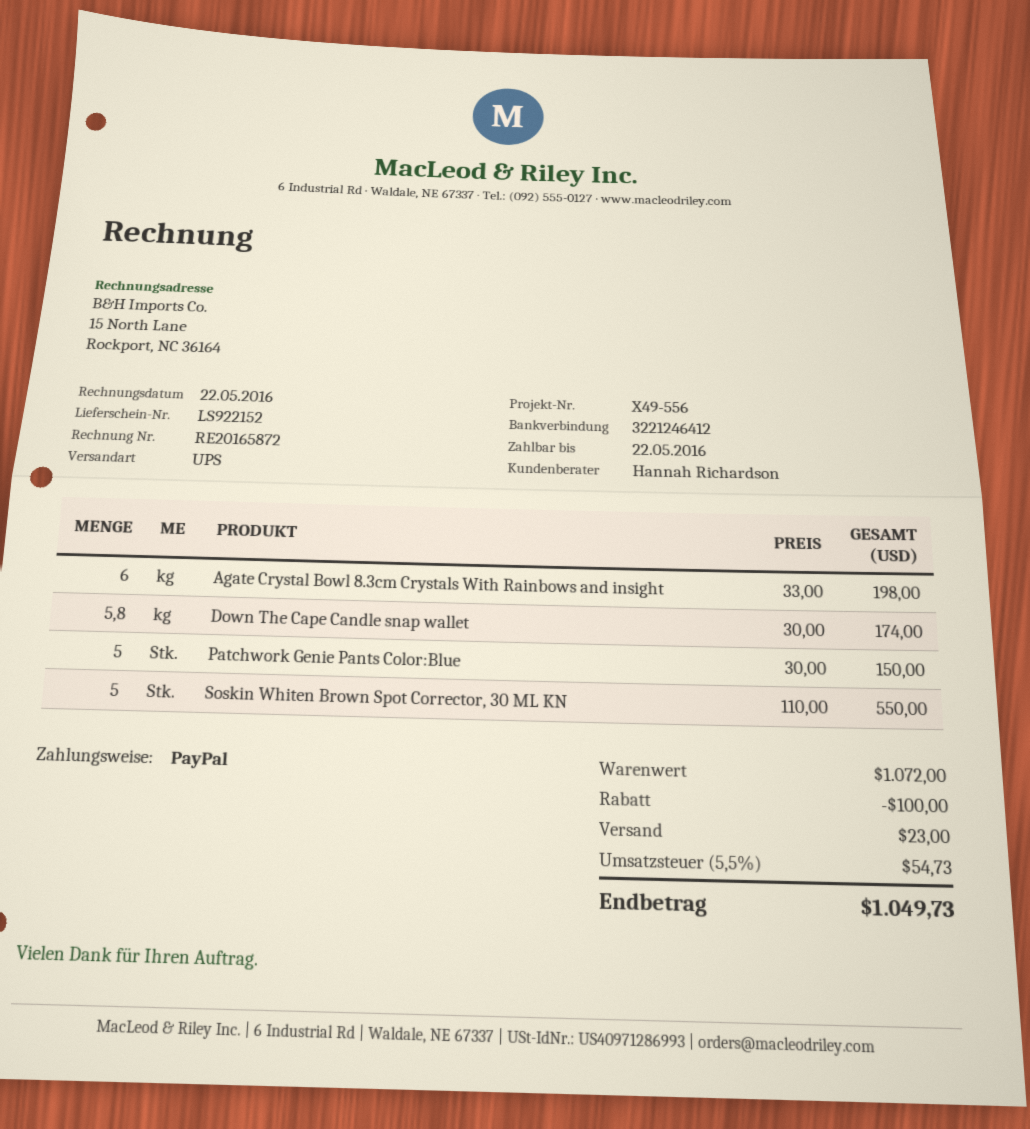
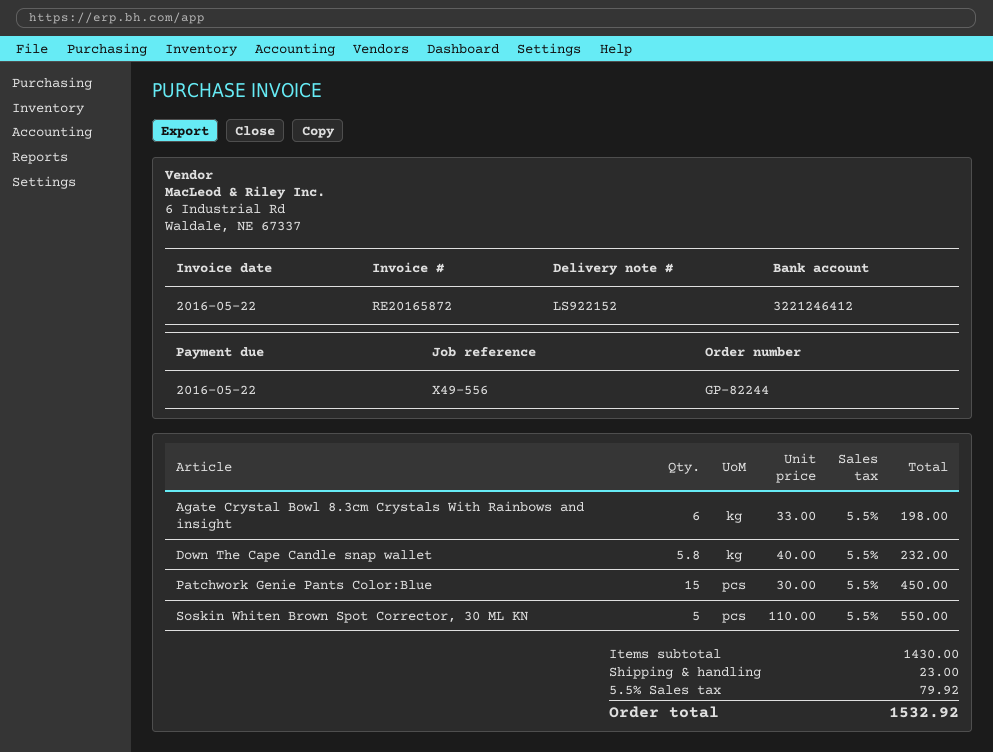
Down The Cape Candle snap wallet: 5.8 x 30.00 = 174.00 -> 5.8 x 40.00 = 232.00
Patchwork Genie Pants Color:Blue: 5 x 30.00 = 150.00 -> 15 x 30.00 = 450.00
subtotal: 1072.00 -> 1430.00
discount: 100.00 -> none
tax: 5.5% = 54.73 -> 5.5% = 79.92
total: 1049.73 -> 1532.92

